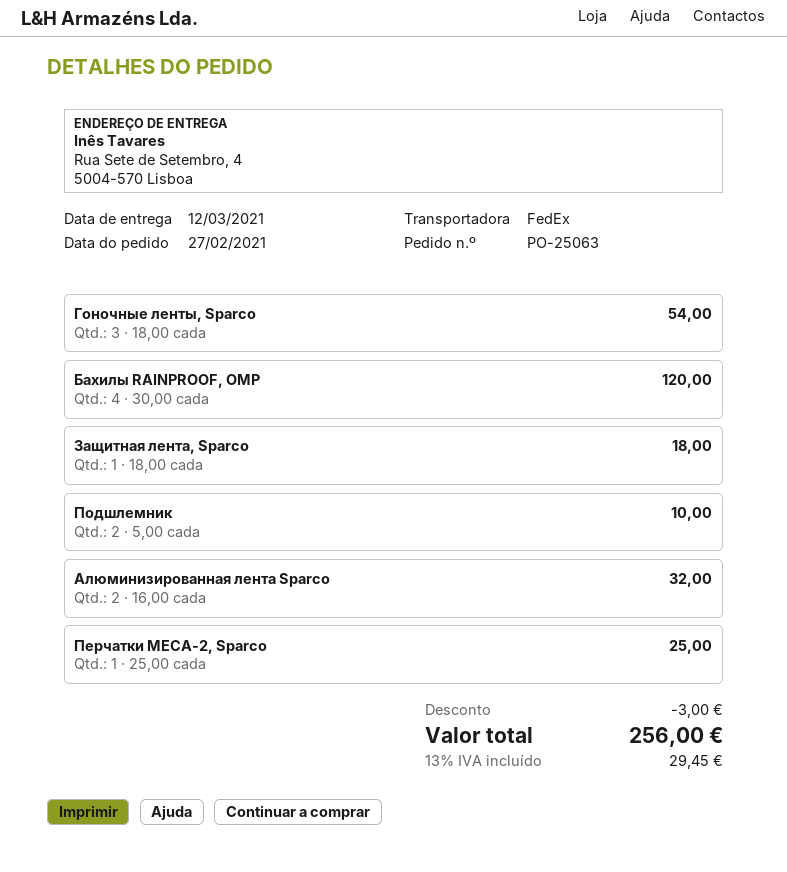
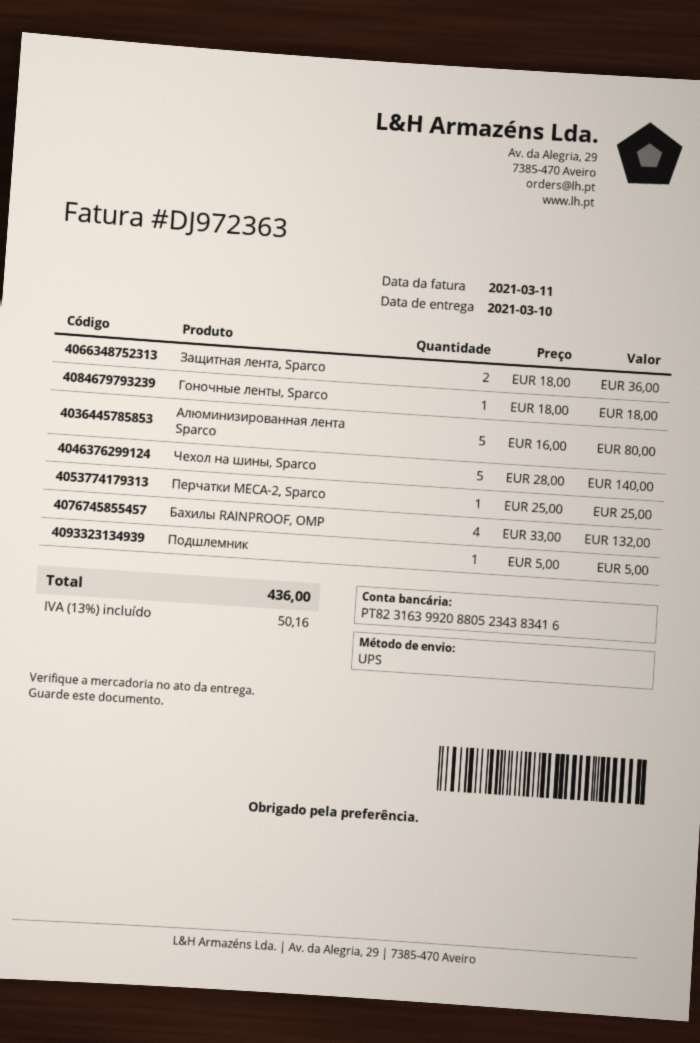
delivery date: 2021-03-12 -> 2021-03-10
shipping method: FedEx -> UPS
Гоночные ленты, Sparco: 3 x 18.00 = 54.00 -> 1 x 18.00 = 18.00
Бахилы RAINPROOF, OMP: 4 x 30.00 = 120.00 -> 4 x 33.00 = 132.00
Защитная лента, Sparco: 1 x 18.00 = 18.00 -> 2 x 18.00 = 36.00
Подшлемник: 2 x 5.00 = 10.00 -> 1 x 5.00 = 5.00
Алюминизированная лента Sparco: 2 x 16.00 = 32.00 -> 5 x 16.00 = 80.00
Чехол на шины, Sparco: none -> 5 x 28.00 = 140.00
discount: 3.00 -> none
tax: 13% = 29.45 -> 13% = 50.16
total: 256.00 -> 436.00

